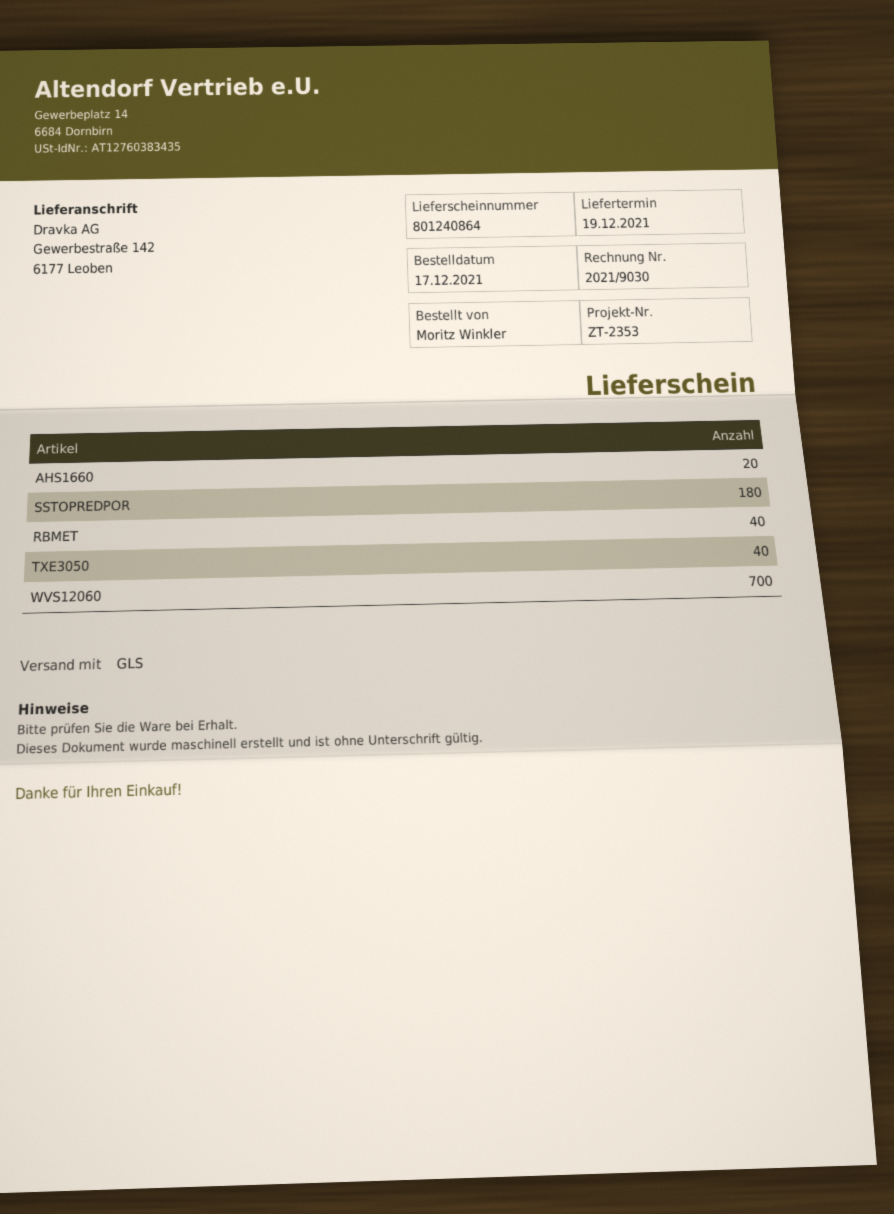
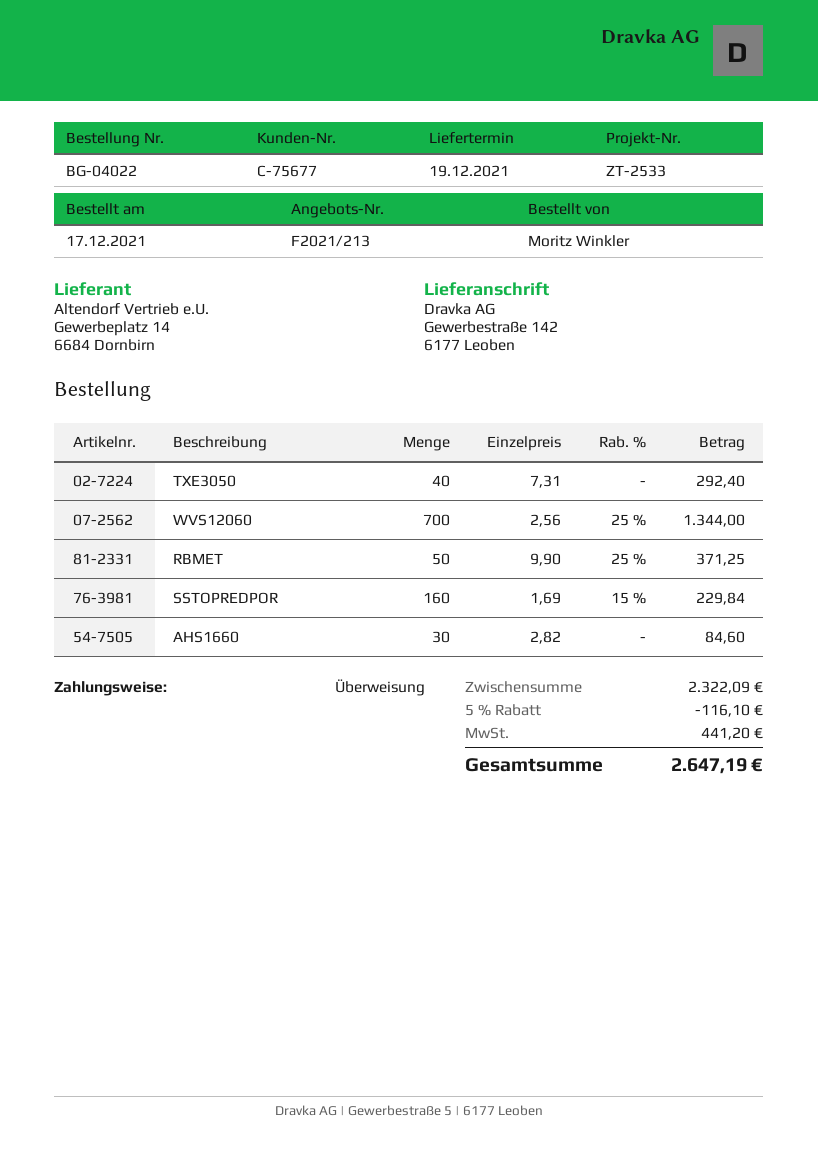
reference: ZT-2353 -> ZT-2533
AHS1660: 20 -> 30
SSTOPREDPOR: 180 -> 160
RBMET: 40 -> 50

